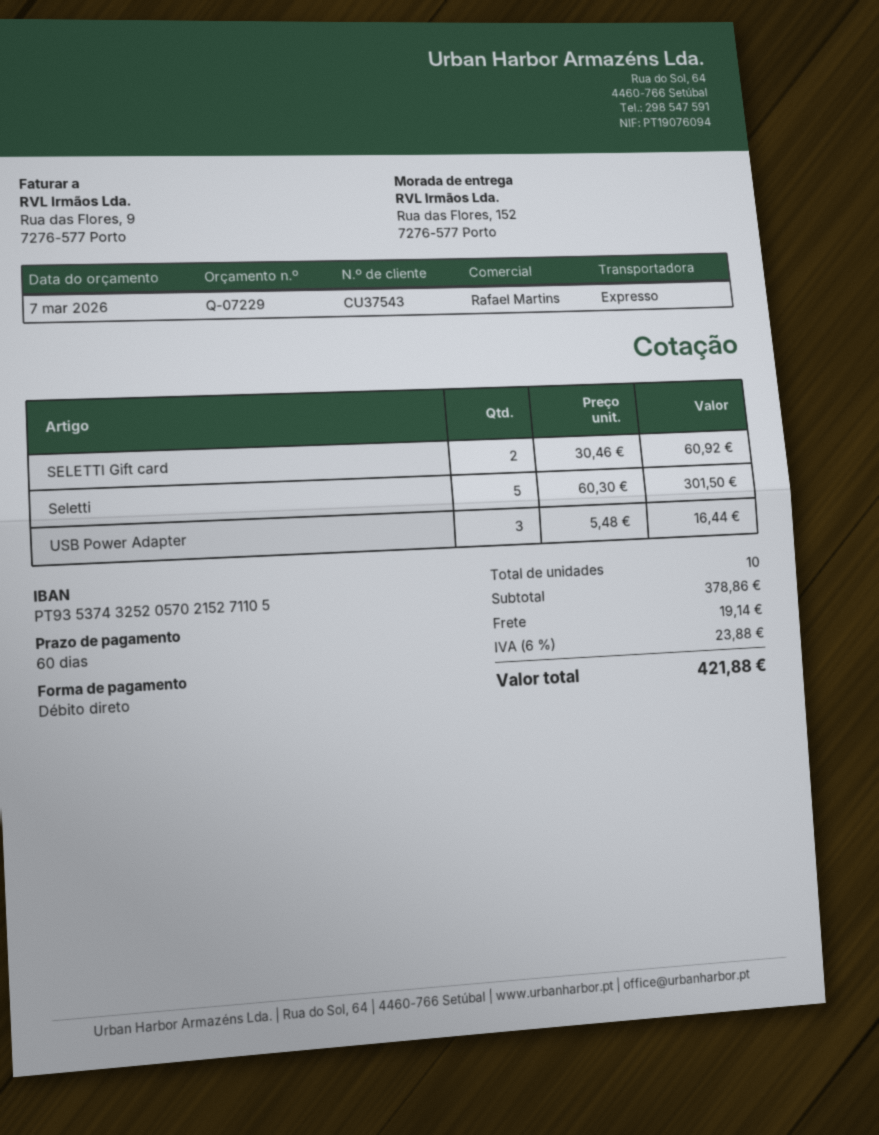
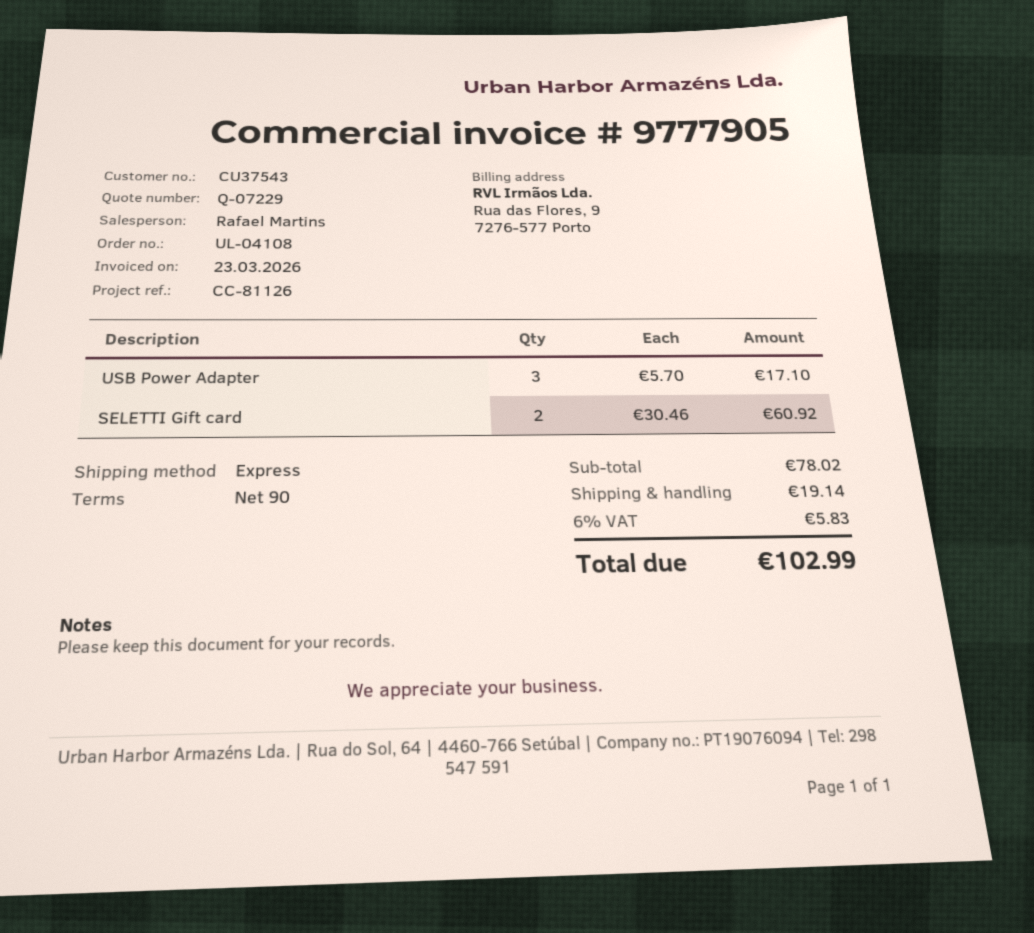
payment terms: 60 days -> 90 days
Seletti: 5 x 60.30 = 301.50 -> none
USB Power Adapter: 3 x 5.48 = 16.44 -> 3 x 5.70 = 17.10
subtotal: 378.86 -> 78.02
tax: 6% = 23.88 -> 6% = 5.83
total: 421.88 -> 102.99

